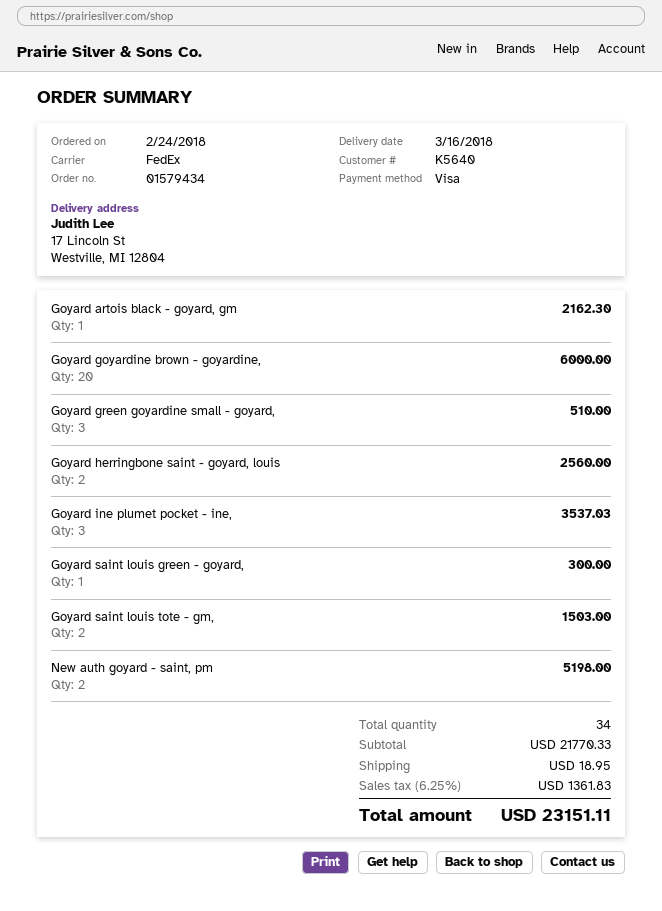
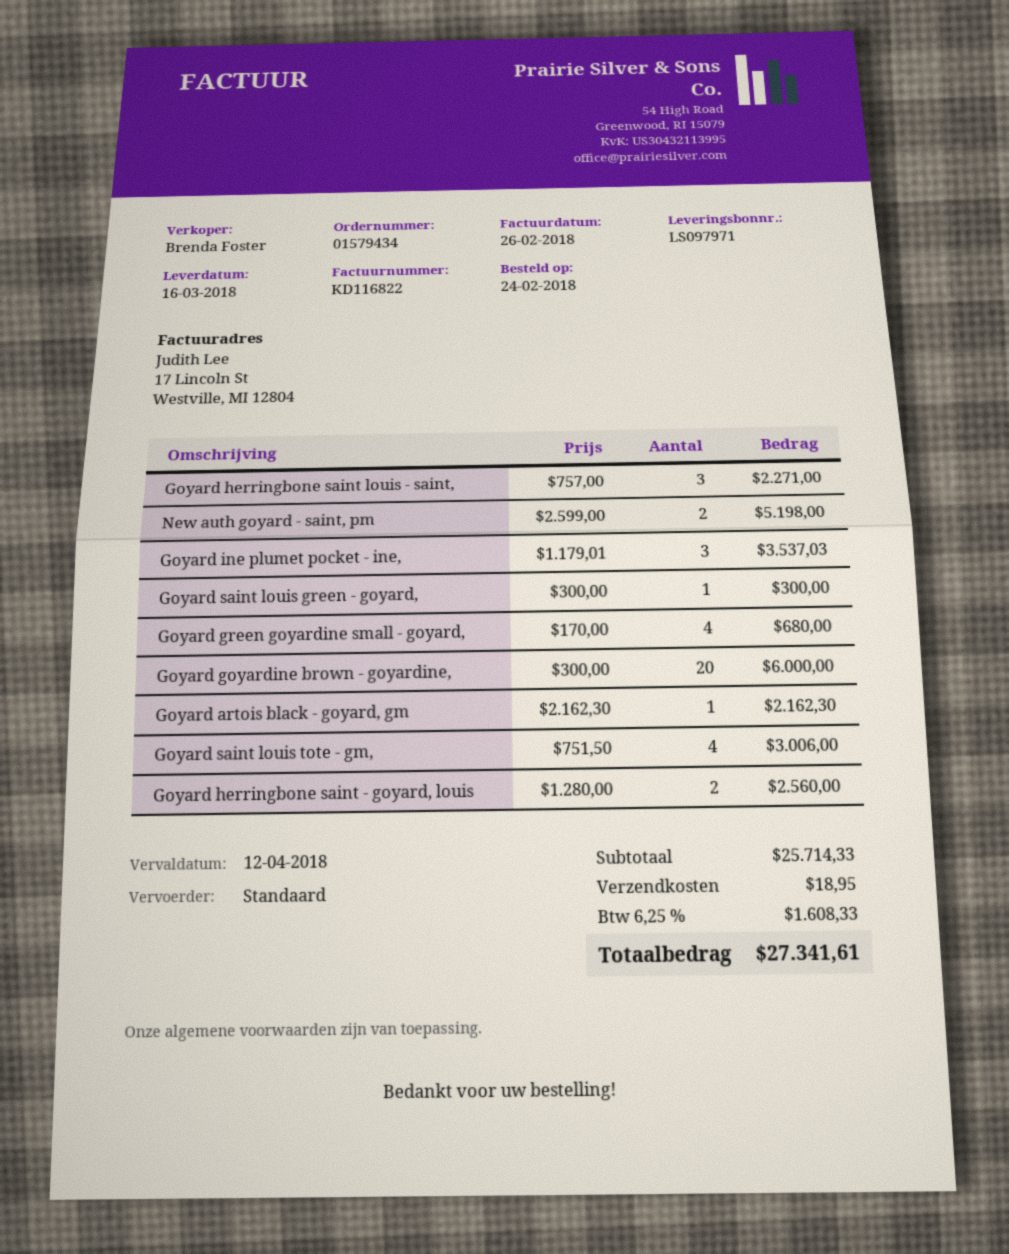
shipping method: FedEx -> standard
Goyard green goyardine small - goyard,: 3 for 510.00 -> 4 for 680.00
Goyard saint louis tote - gm,: 2 for 1503.00 -> 4 for 3006.00
Goyard herringbone saint louis - saint,: none -> 3 for 2271.00
subtotal: 21770.33 -> 25714.33
tax: 6.25% = 1361.83 -> 6.25% = 1608.33
total: 23151.11 -> 27341.61

